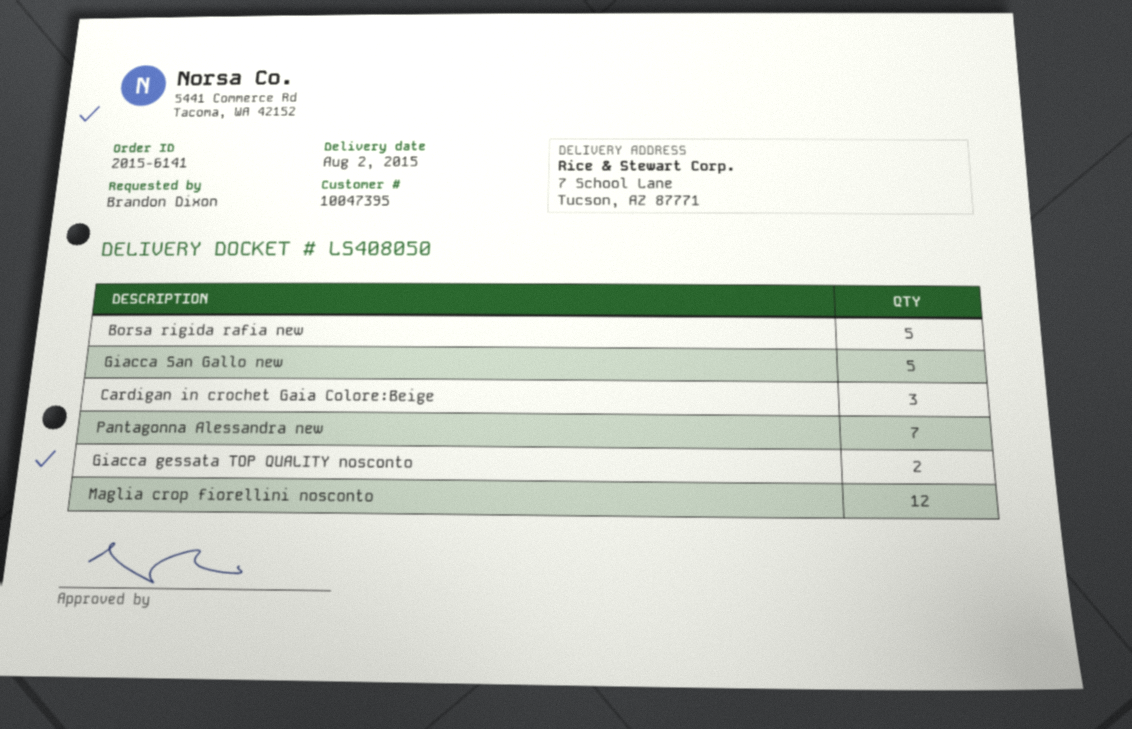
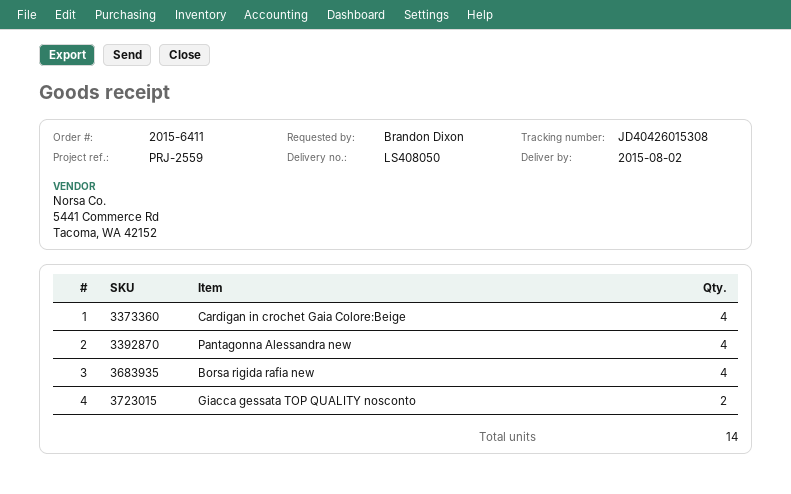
order number: 2015-6141 -> 2015-6411
Borsa rigida rafia new: 5 -> 4
Giacca San Gallo new: 5 -> none
Cardigan in crochet Gaia Colore:Beige: 3 -> 4
Pantagonna Alessandra new: 7 -> 4
Maglia crop fiorellini nosconto: 12 -> none

